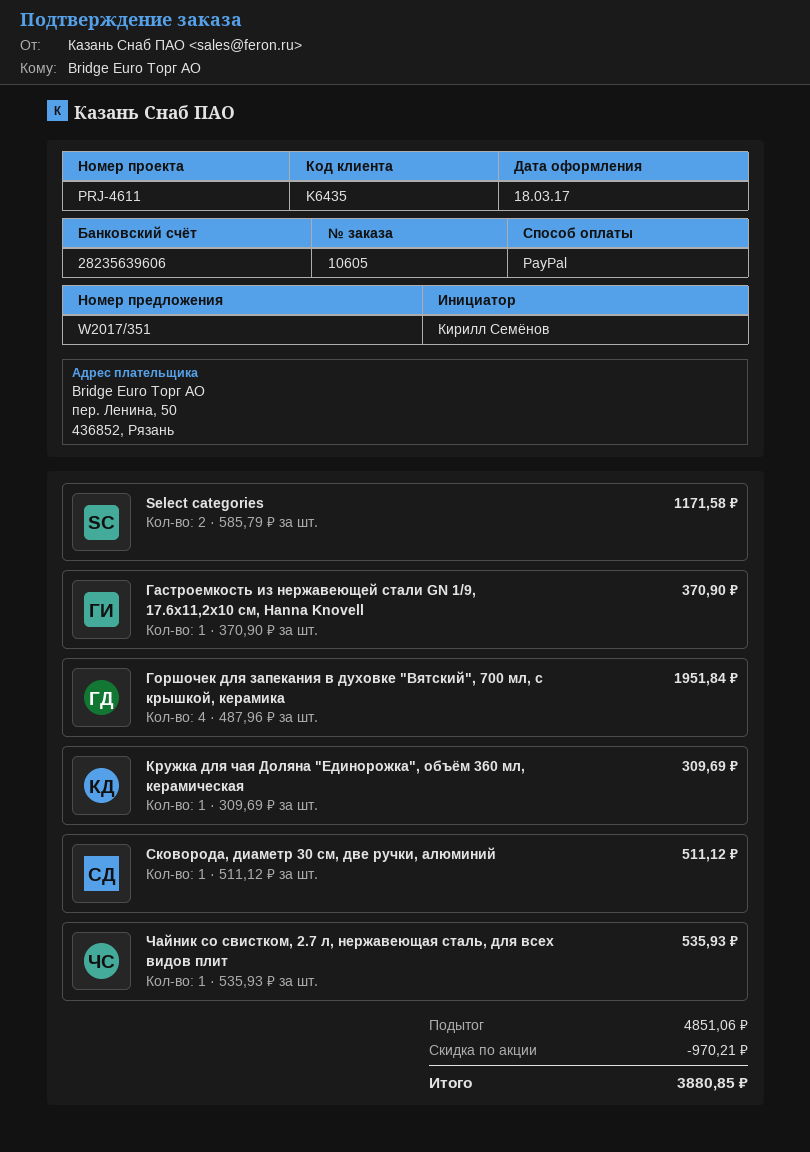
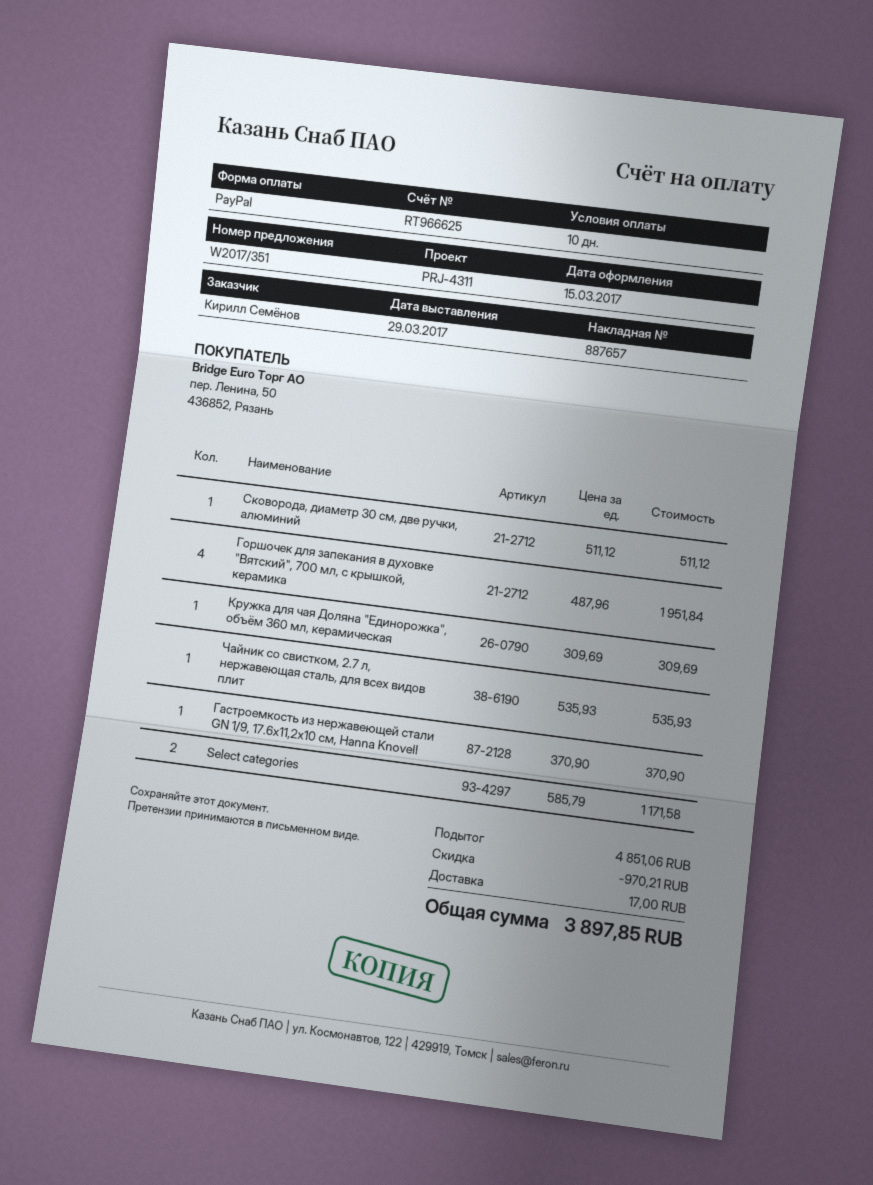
order date: 2017-03-18 -> 2017-03-15
reference: PRJ-4611 -> PRJ-4311
shipping: none -> 17.00
total: 3880.85 -> 3897.85

